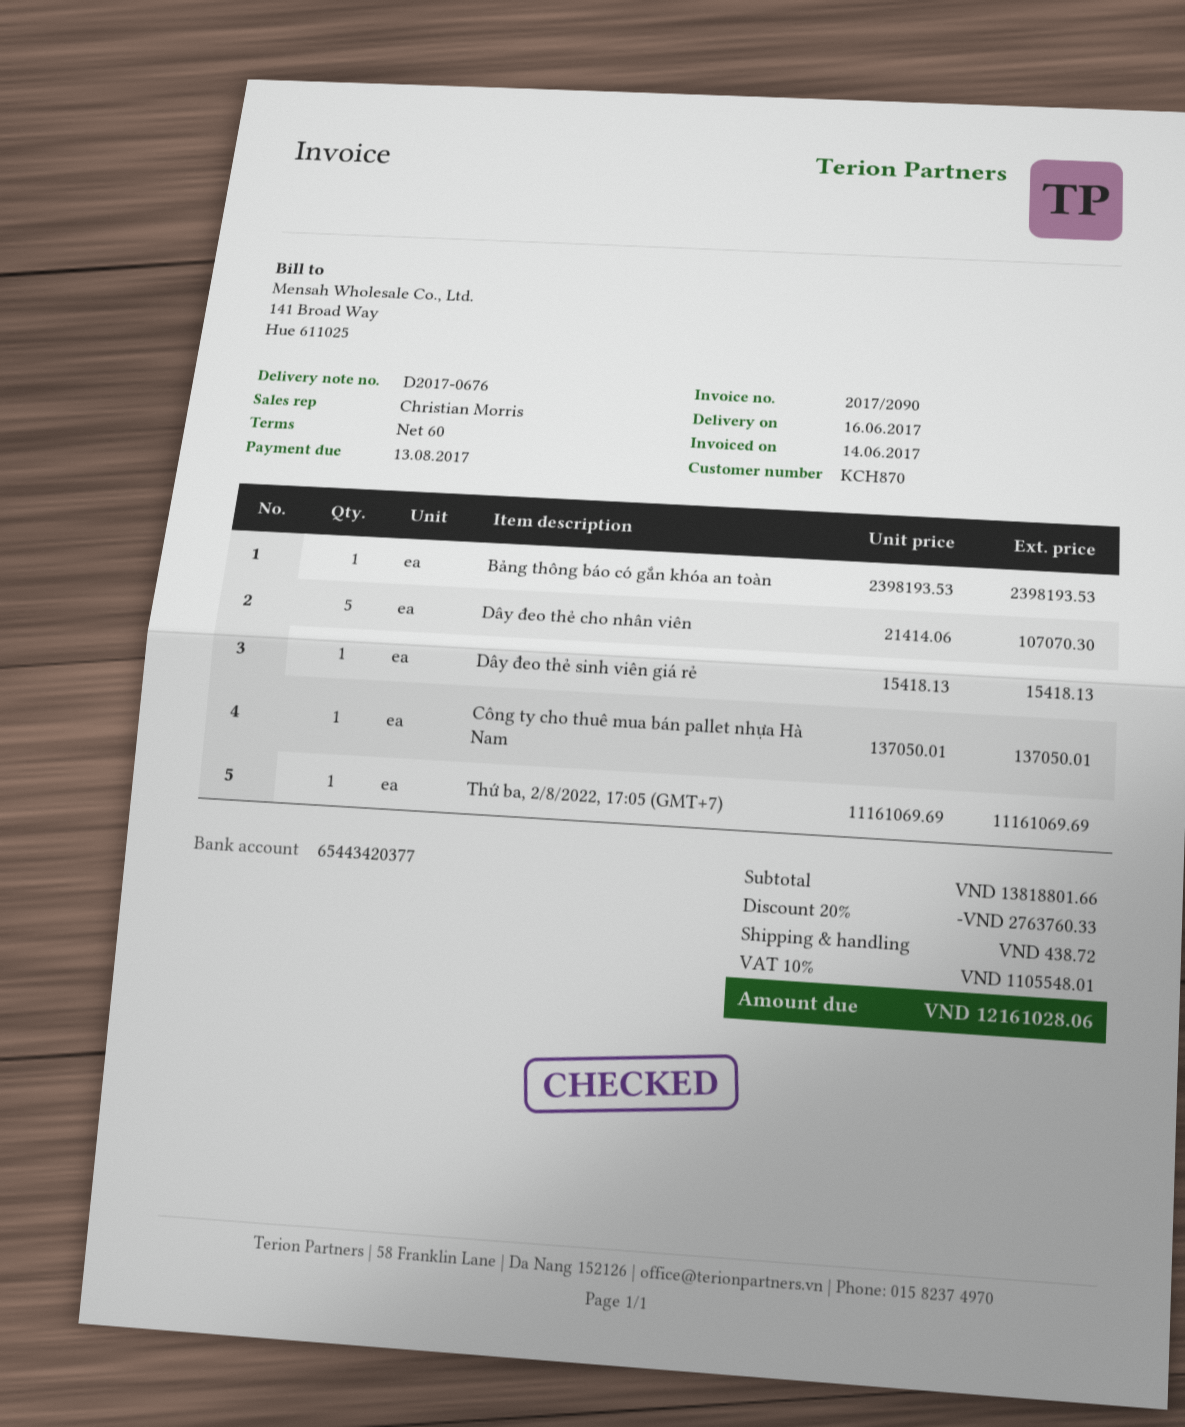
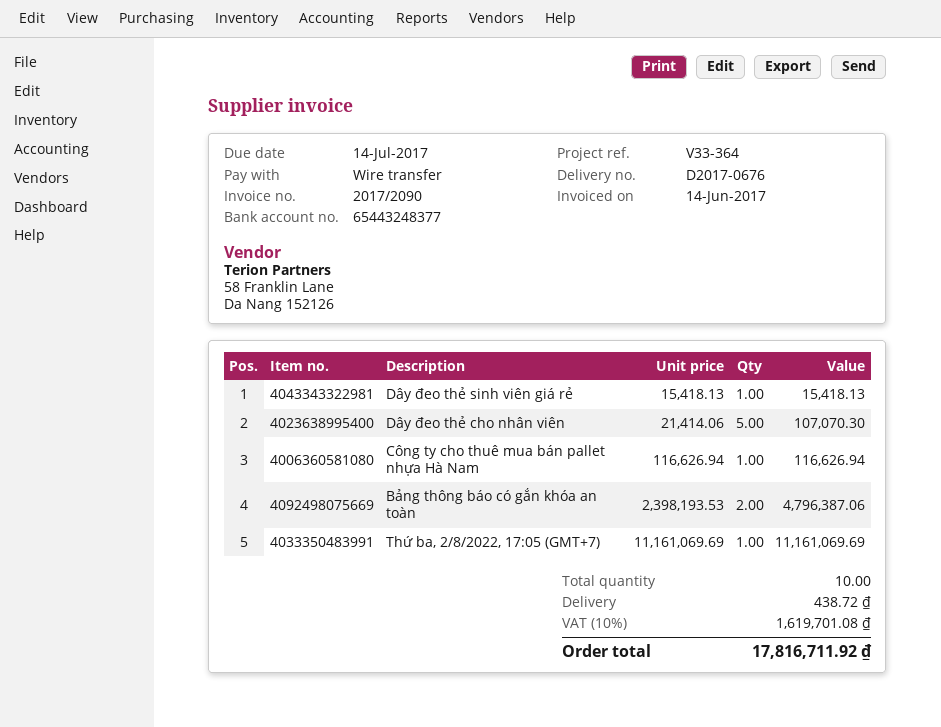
due date: 2017-08-13 -> 2017-07-14
bank account: 65443420377 -> 65443248377
Bảng thông báo có gắn khóa an toàn: 1 x 2398193.53 = 2398193.53 -> 2 x 2398193.53 = 4796387.06
Công ty cho thuê mua bán pallet nhựa Hà Nam: 1 x 137050.01 = 137050.01 -> 1 x 116626.94 = 116626.94
discount: 20% = 2763760.33 -> none
tax: 10% = 1105548.01 -> 10% = 1619701.08
total: 12161028.06 -> 17816711.92

